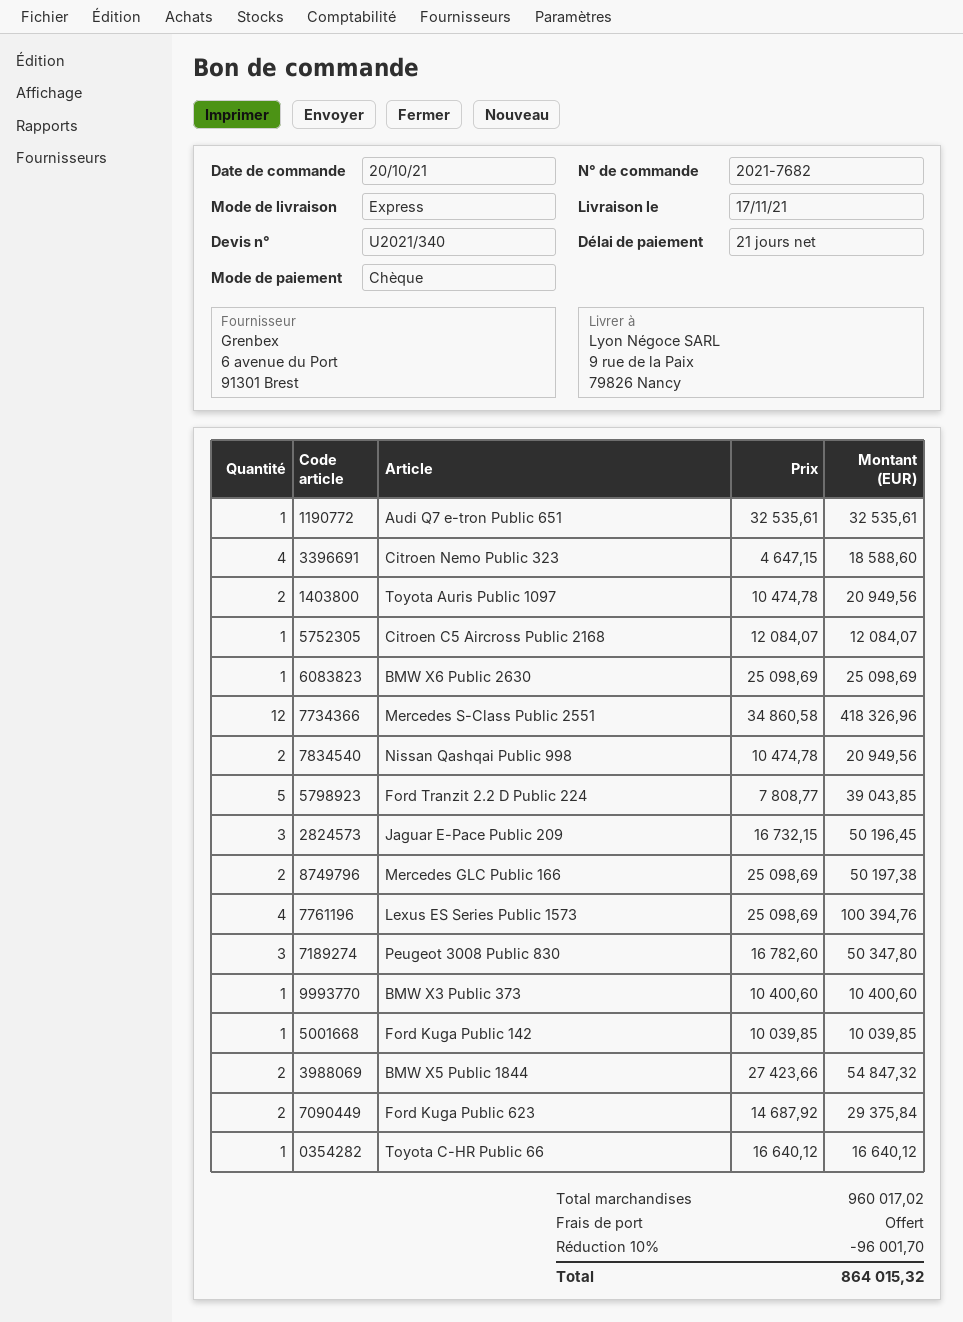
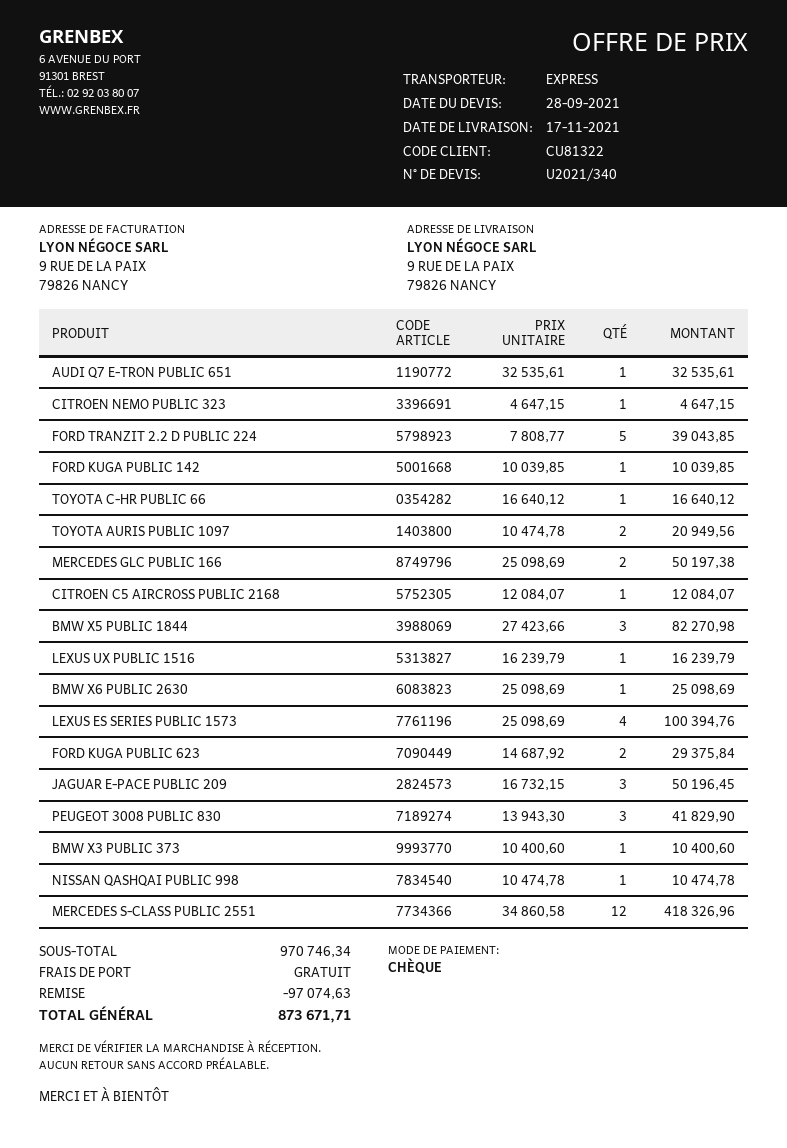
Citroen Nemo Public 323: 4 x 4647.15 = 18588.60 -> 1 x 4647.15 = 4647.15
Nissan Qashqai Public 998: 2 x 10474.78 = 20949.56 -> 1 x 10474.78 = 10474.78
Peugeot 3008 Public 830: 3 x 16782.60 = 50347.80 -> 3 x 13943.30 = 41829.90
BMW X5 Public 1844: 2 x 27423.66 = 54847.32 -> 3 x 27423.66 = 82270.98
LEXUS UX PUBLIC 1516: none -> 1 x 16239.79 = 16239.79
subtotal: 960017.02 -> 970746.34
discount: 96001.70 -> 97074.63
total: 864015.32 -> 873671.71

